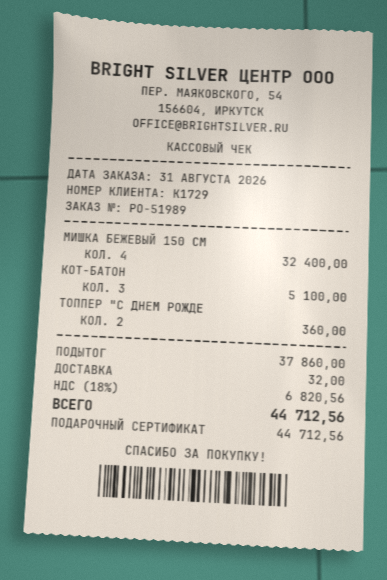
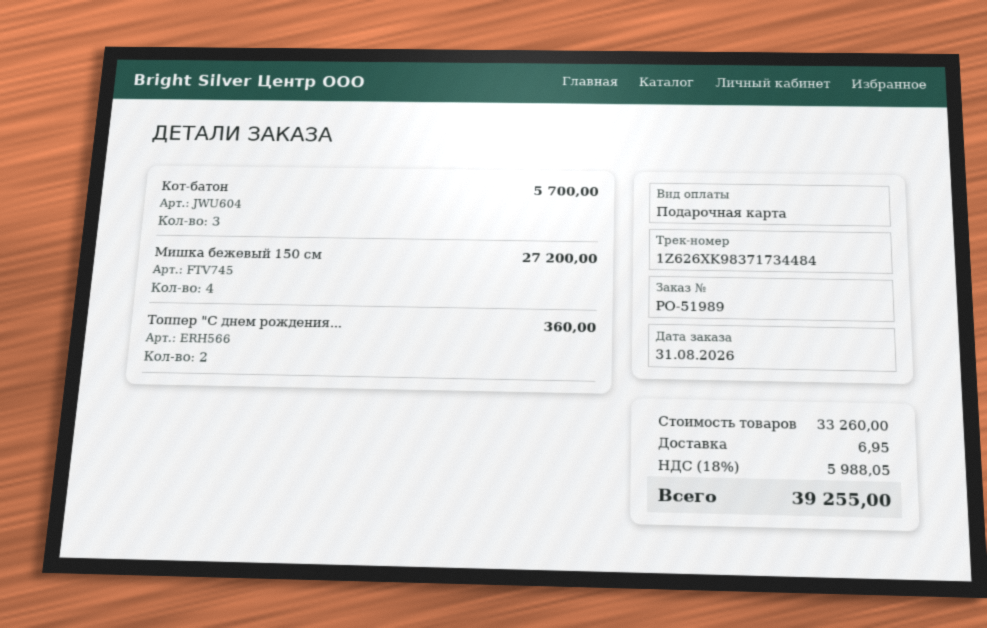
МИШКА БЕЖЕВЫЙ 150 СМ: 4 for 32400.00 -> 4 for 27200.00
КОТ-БАТОН: 3 for 5100.00 -> 3 for 5700.00
subtotal: 37860.00 -> 33260.00
shipping: 32.00 -> 6.95
tax: 18% = 6820.56 -> 18% = 5988.05
total: 44712.56 -> 39255.00

